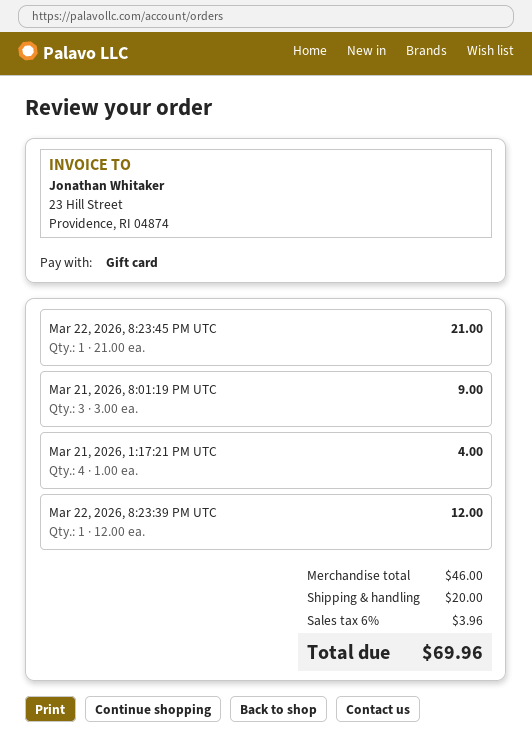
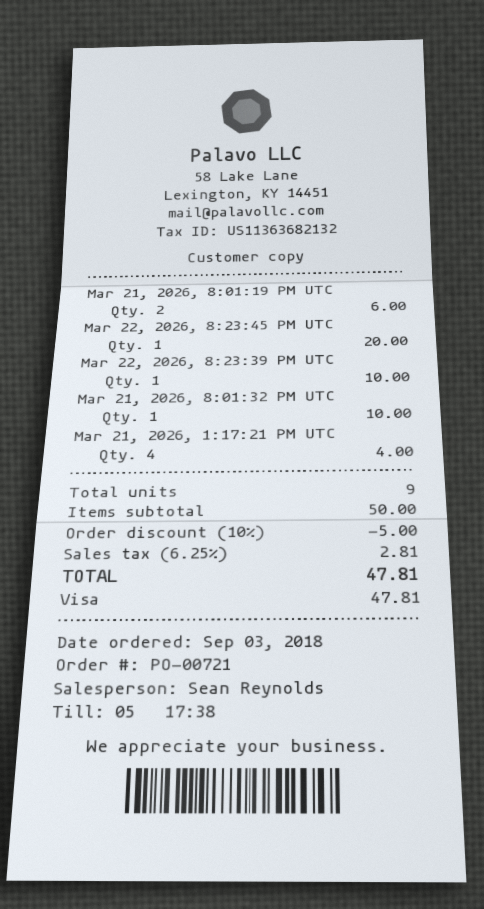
payment method: gift card -> Visa
Mar 22, 2026, 8:23:45 PM UTC: 1 for 21.00 -> 1 for 20.00
Mar 21, 2026, 8:01:19 PM UTC: 3 for 9.00 -> 2 for 6.00
Mar 22, 2026, 8:23:39 PM UTC: 1 for 12.00 -> 1 for 10.00
Mar 21, 2026, 8:01:32 PM UTC: none -> 1 for 10.00
subtotal: 46.00 -> 50.00
discount: none -> 10% = 5.00
shipping: 20.00 -> none
tax: 6% = 3.96 -> 6.25% = 2.81
total: 69.96 -> 47.81

